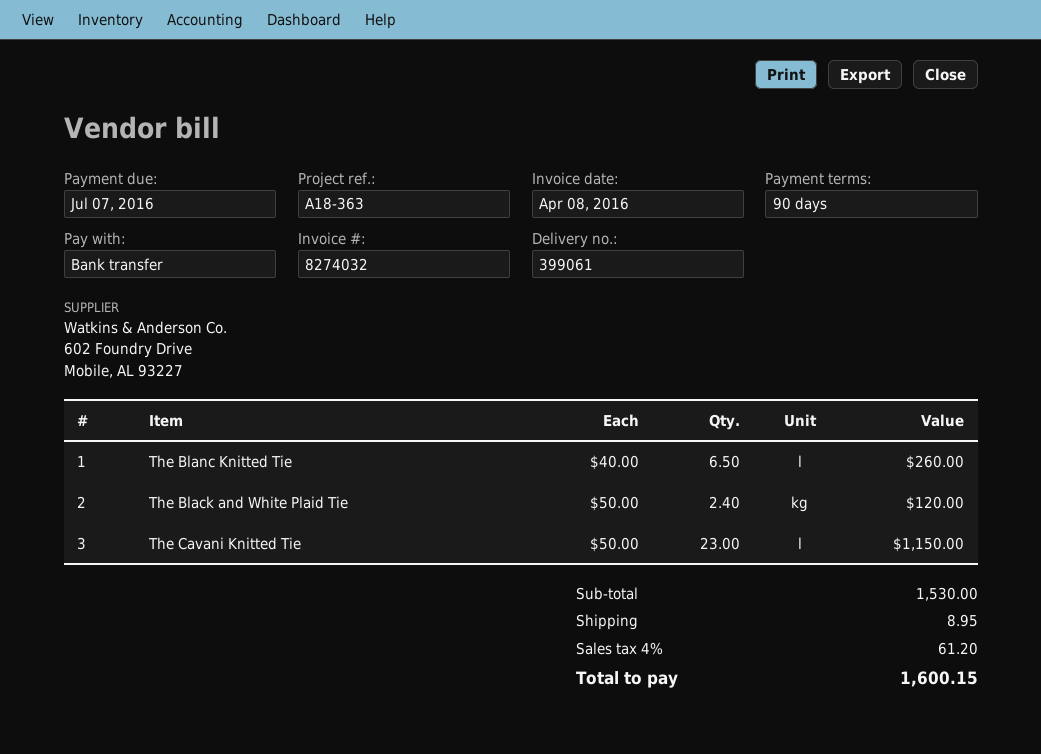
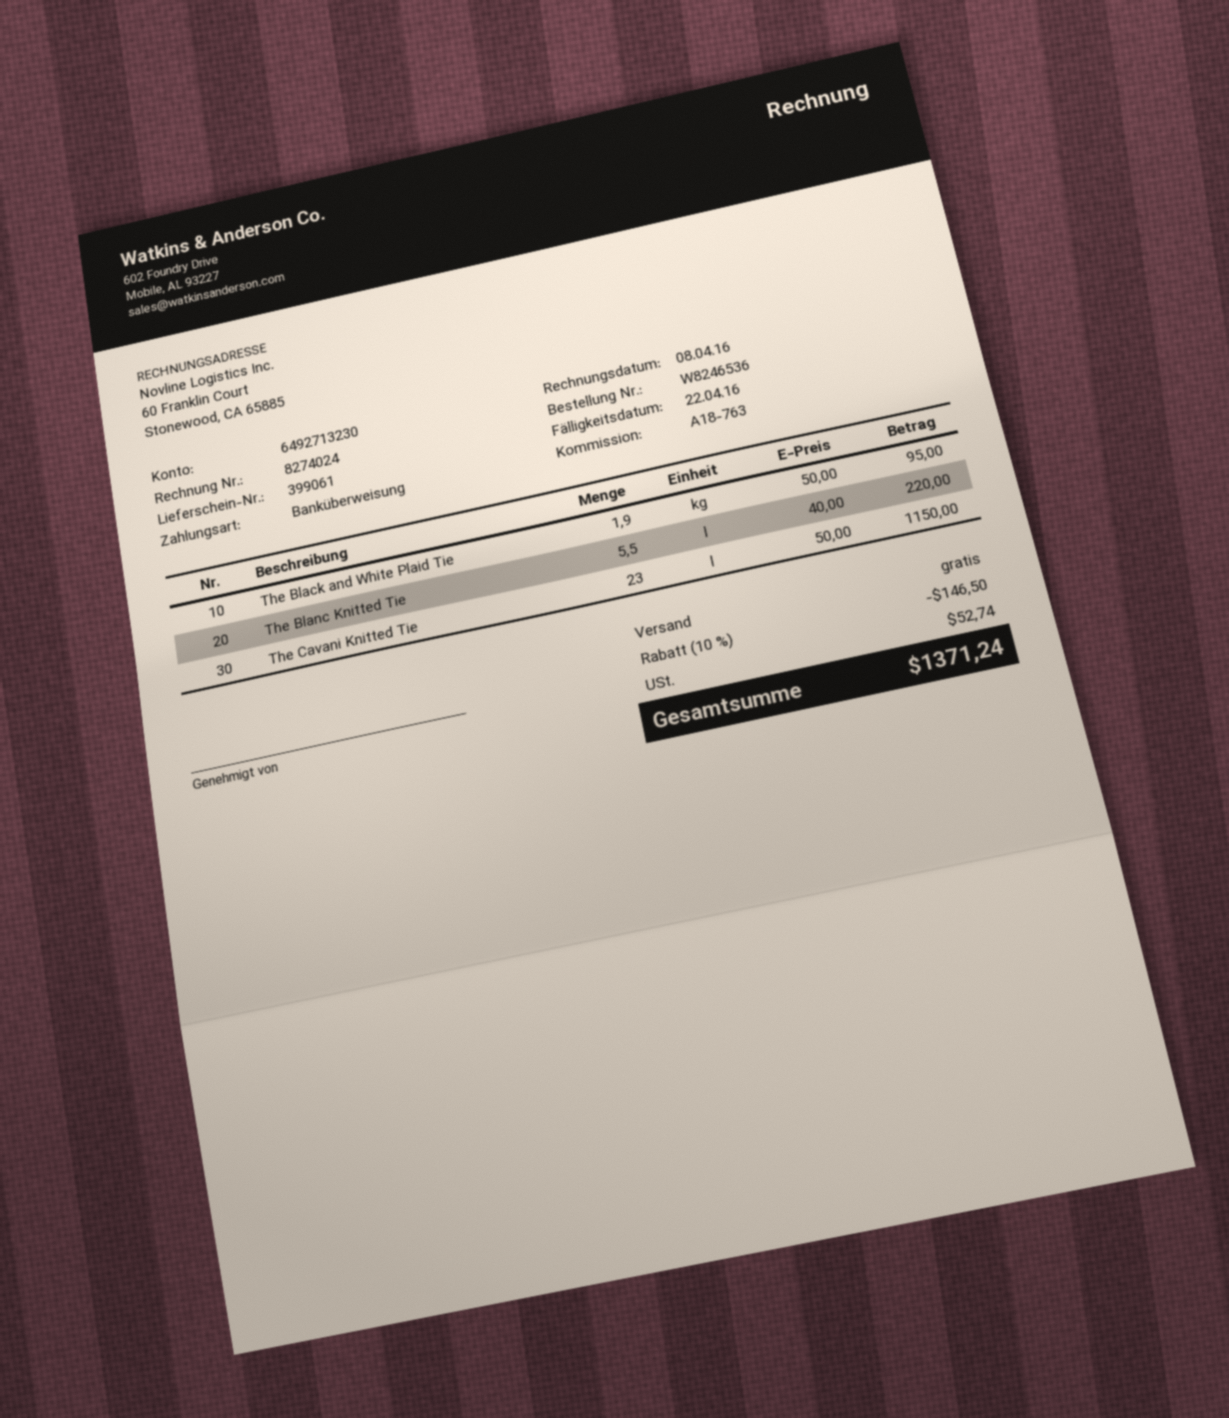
invoice number: 8274032 -> 8274024
due date: 2016-07-07 -> 2016-04-22
reference: A18-363 -> A18-763
The Blanc Knitted Tie: 6.5 x 40.00 = 260.00 -> 5.5 x 40.00 = 220.00
The Black and White Plaid Tie: 2.4 x 50.00 = 120.00 -> 1.9 x 50.00 = 95.00
discount: none -> 10% = 146.50
shipping: 8.95 -> 0.00
tax: 61.20 -> 52.74
total: 1600.15 -> 1371.24

